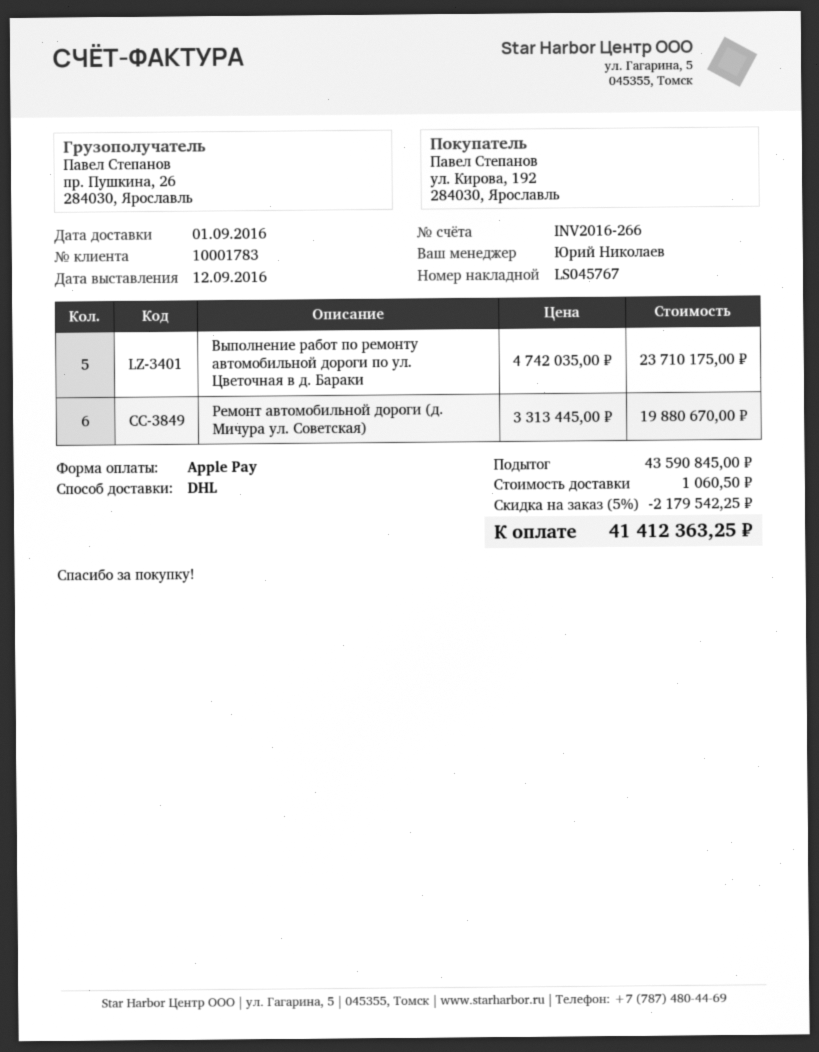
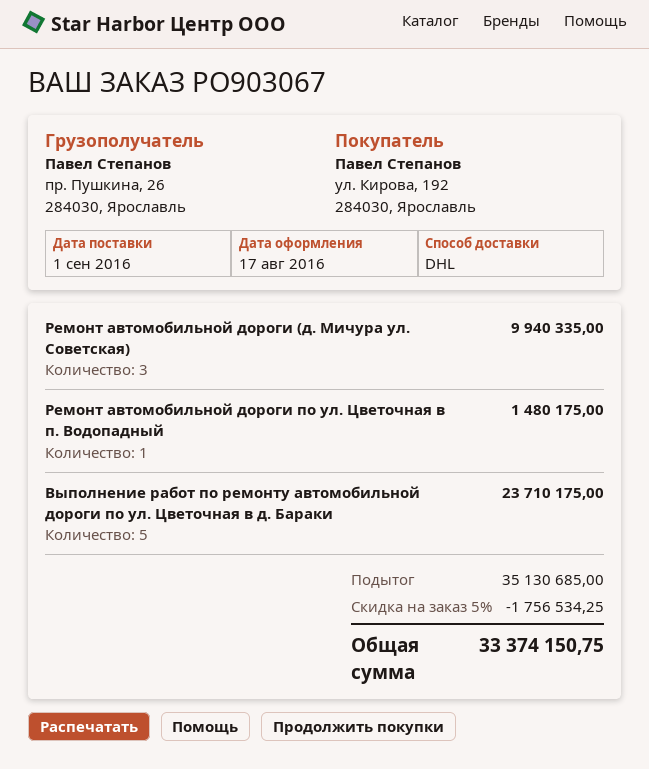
Ремонт автомобильной дороги (д. Мичура ул. Советская): 6 for 19880670.00 -> 3 for 9940335.00
Ремонт автомобильной дороги по ул. Цветочная в п. Водопадный: none -> 1 for 1480175.00
subtotal: 43590845.00 -> 35130685.00
discount: 5% = 2179542.25 -> 5% = 1756534.25
shipping: 1060.50 -> none
total: 41412363.25 -> 33374150.75

